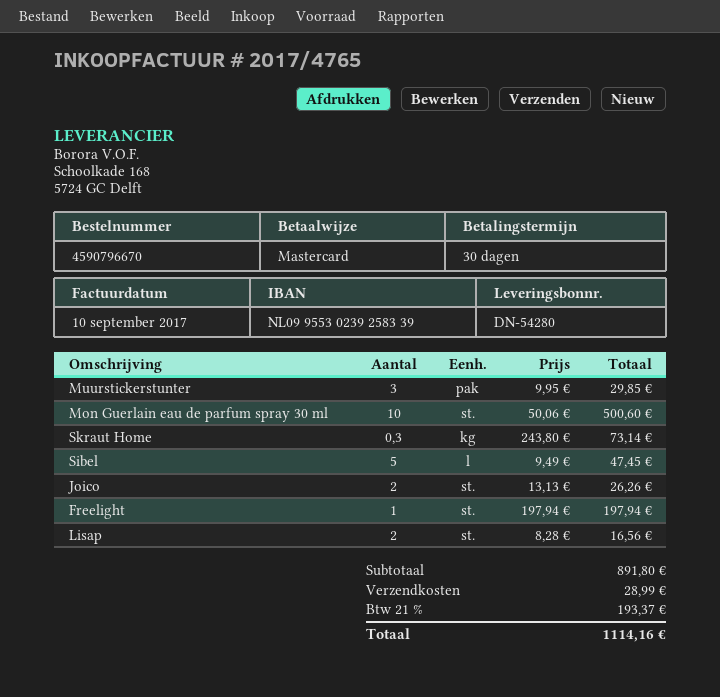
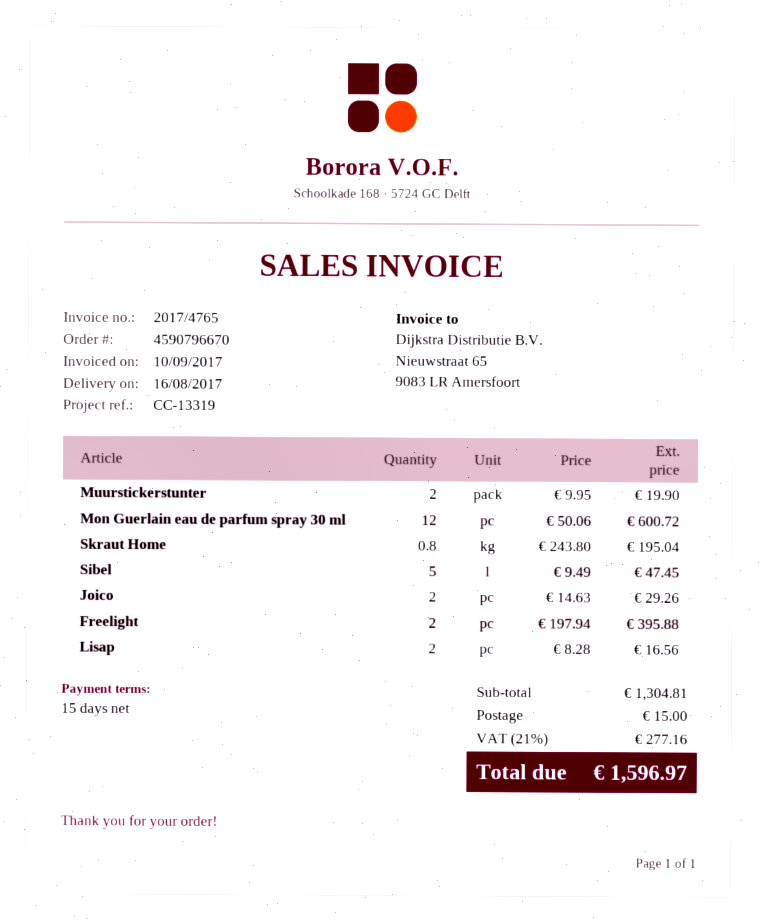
payment terms: 30 days -> 15 days
Muurstickerstunter: 3 x 9.95 = 29.85 -> 2 x 9.95 = 19.90
Mon Guerlain eau de parfum spray 30 ml: 10 x 50.06 = 500.60 -> 12 x 50.06 = 600.72
Skraut Home: 0.3 x 243.80 = 73.14 -> 0.8 x 243.80 = 195.04
Joico: 2 x 13.13 = 26.26 -> 2 x 14.63 = 29.26
Freelight: 1 x 197.94 = 197.94 -> 2 x 197.94 = 395.88
subtotal: 891.80 -> 1304.81
shipping: 28.99 -> 15.00
tax: 21% = 193.37 -> 21% = 277.16
total: 1114.16 -> 1596.97

